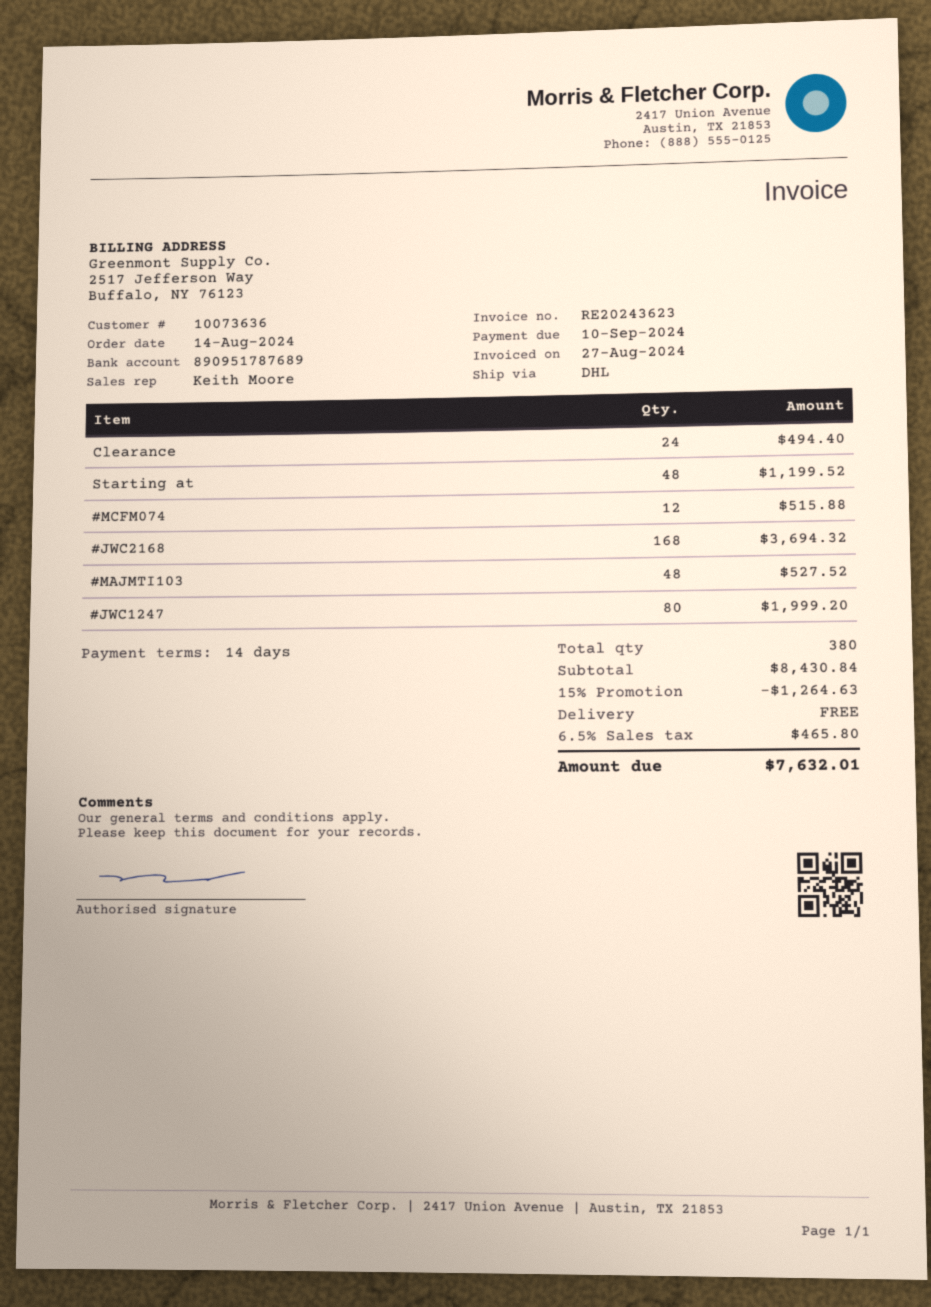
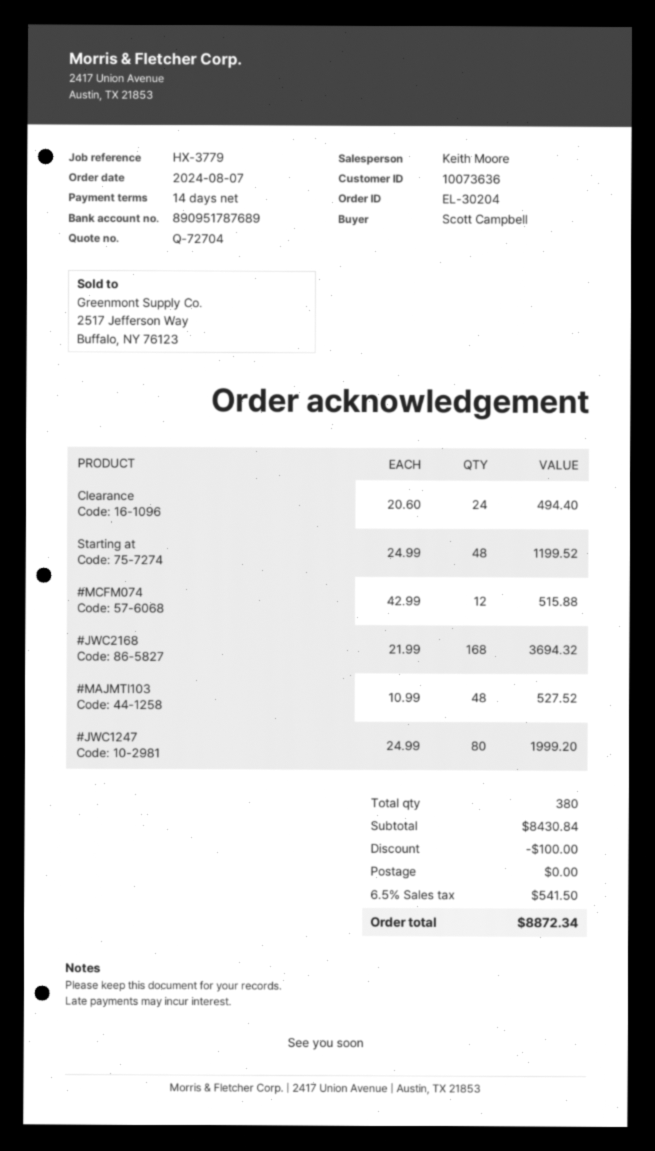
order date: 2024-08-14 -> 2024-08-07
discount: 1264.63 -> 100.00
tax: 6.5% = 465.80 -> 6.5% = 541.50
total: 7632.01 -> 8872.34

